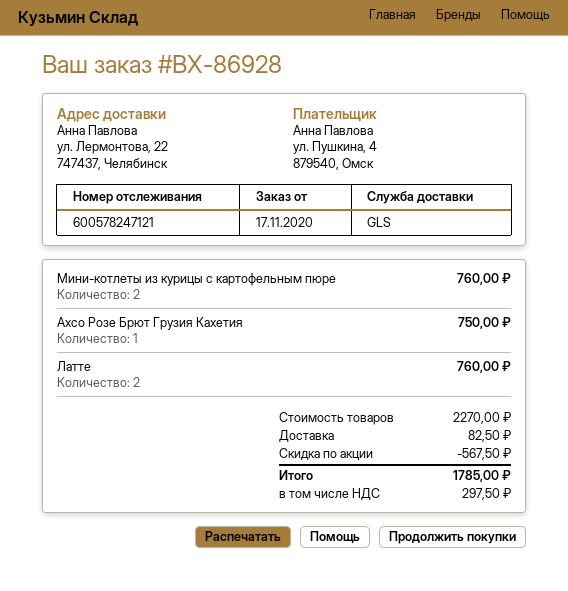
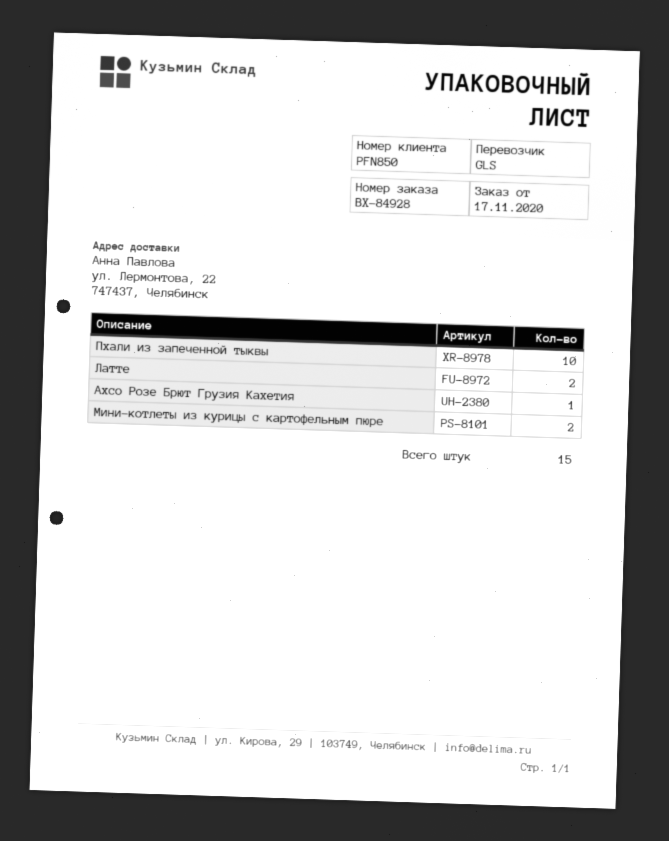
order number: BX-86928 -> BX-84928
Пхали из запеченной тыквы: none -> 10

